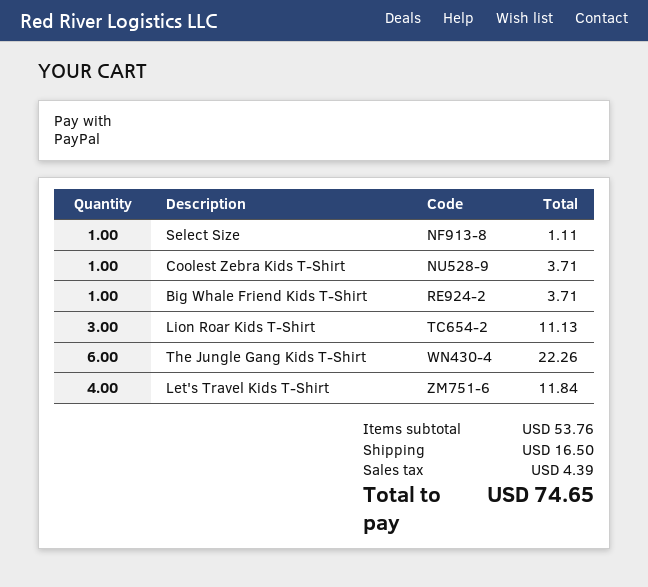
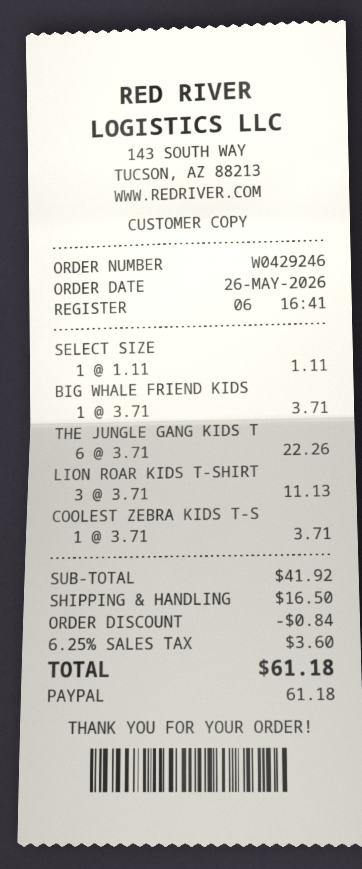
Let's Travel Kids T-Shirt: 4 for 11.84 -> none
subtotal: 53.76 -> 41.92
discount: none -> 0.84
tax: 4.39 -> 3.60
total: 74.65 -> 61.18

